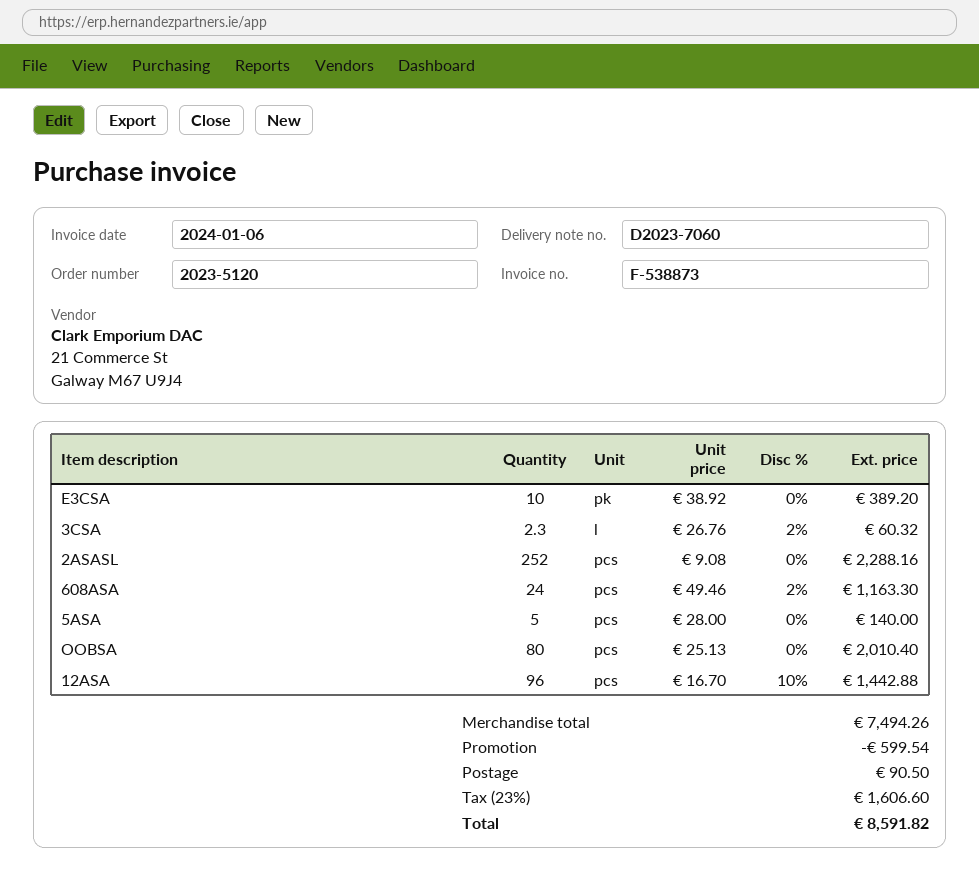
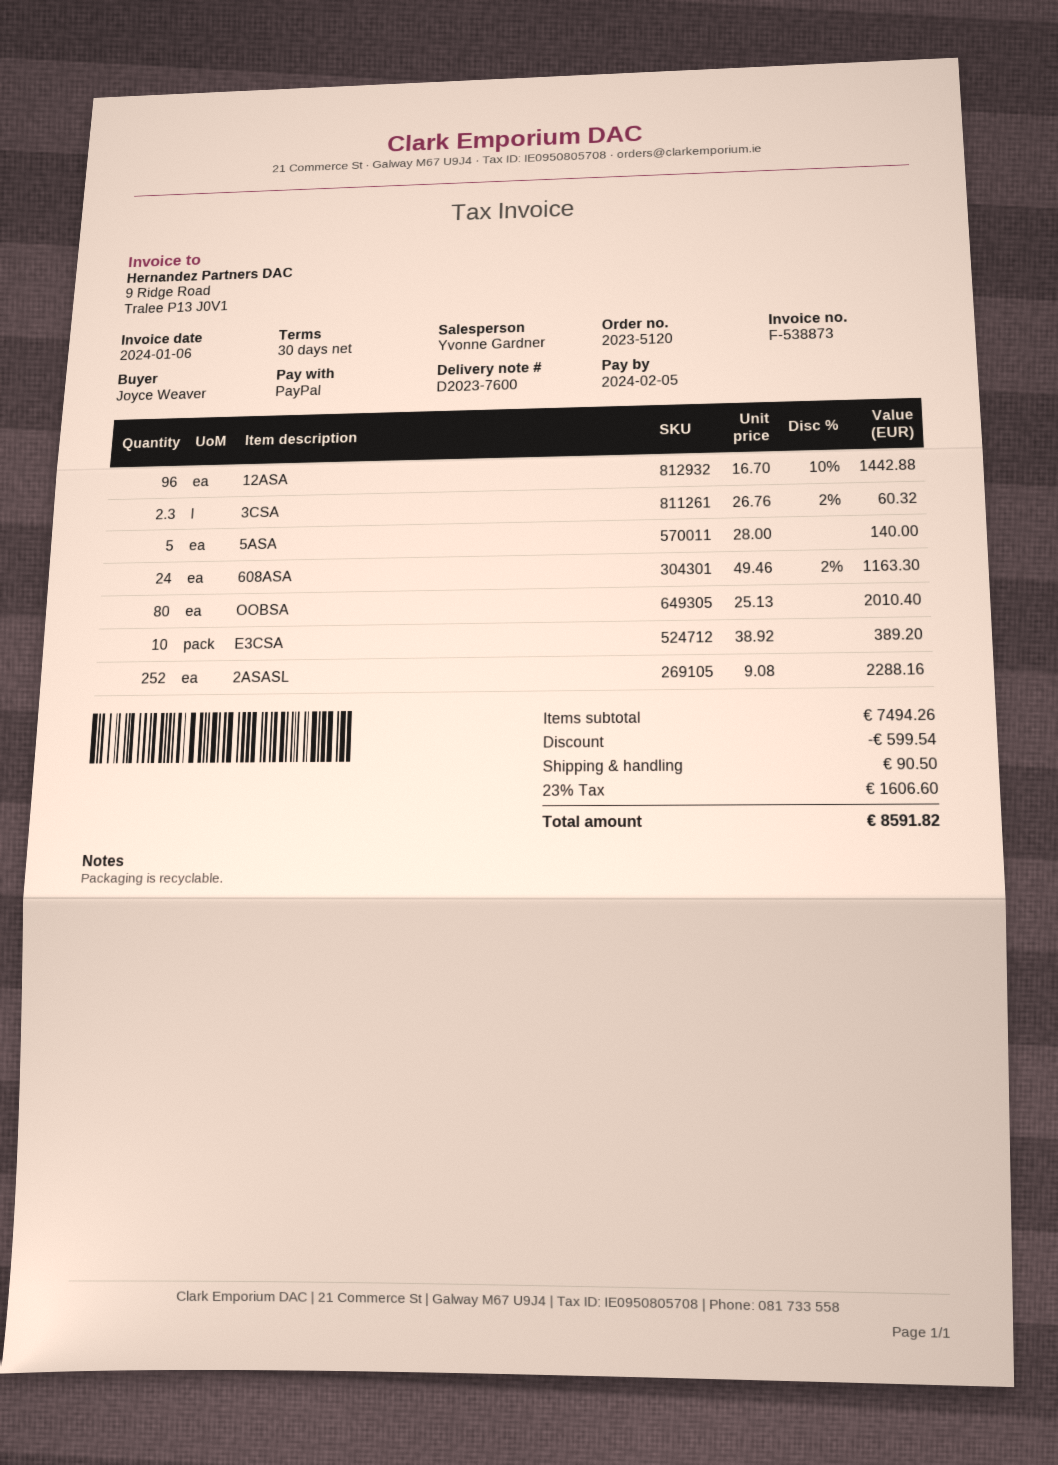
delivery note number: D2023-7060 -> D2023-7600

